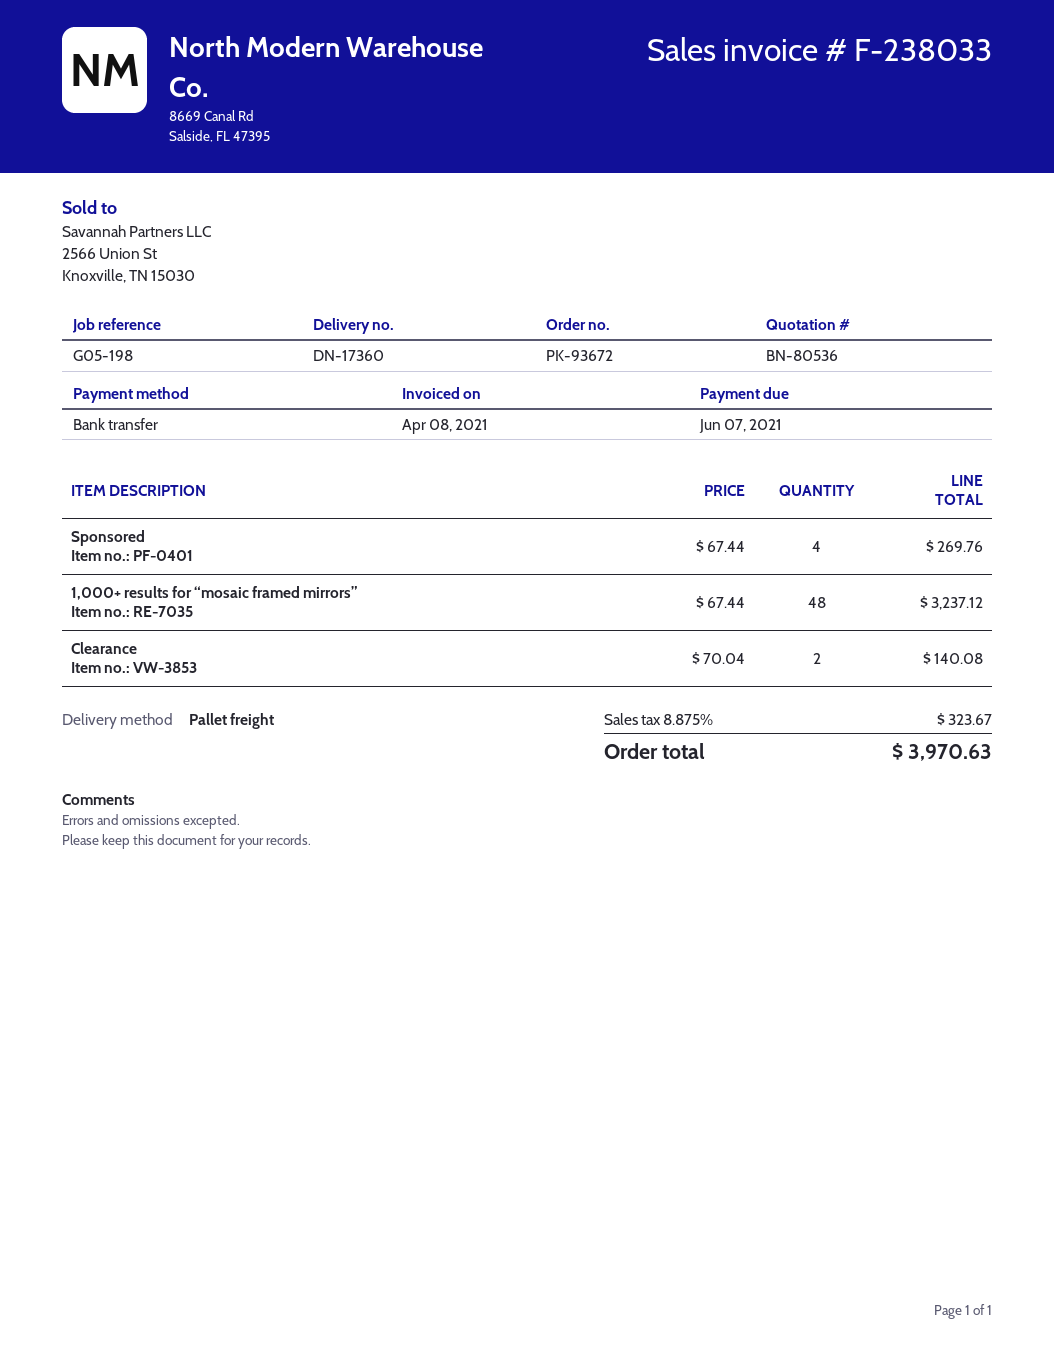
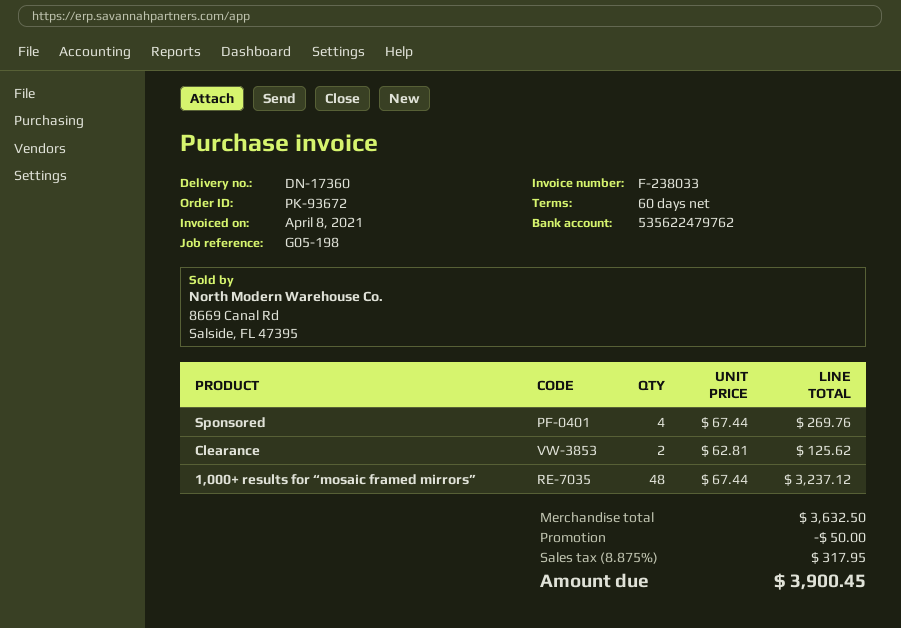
Clearance: 2 x 70.04 = 140.08 -> 2 x 62.81 = 125.62
discount: none -> 50.00
tax: 8.875% = 323.67 -> 8.875% = 317.95
total: 3970.63 -> 3900.45

